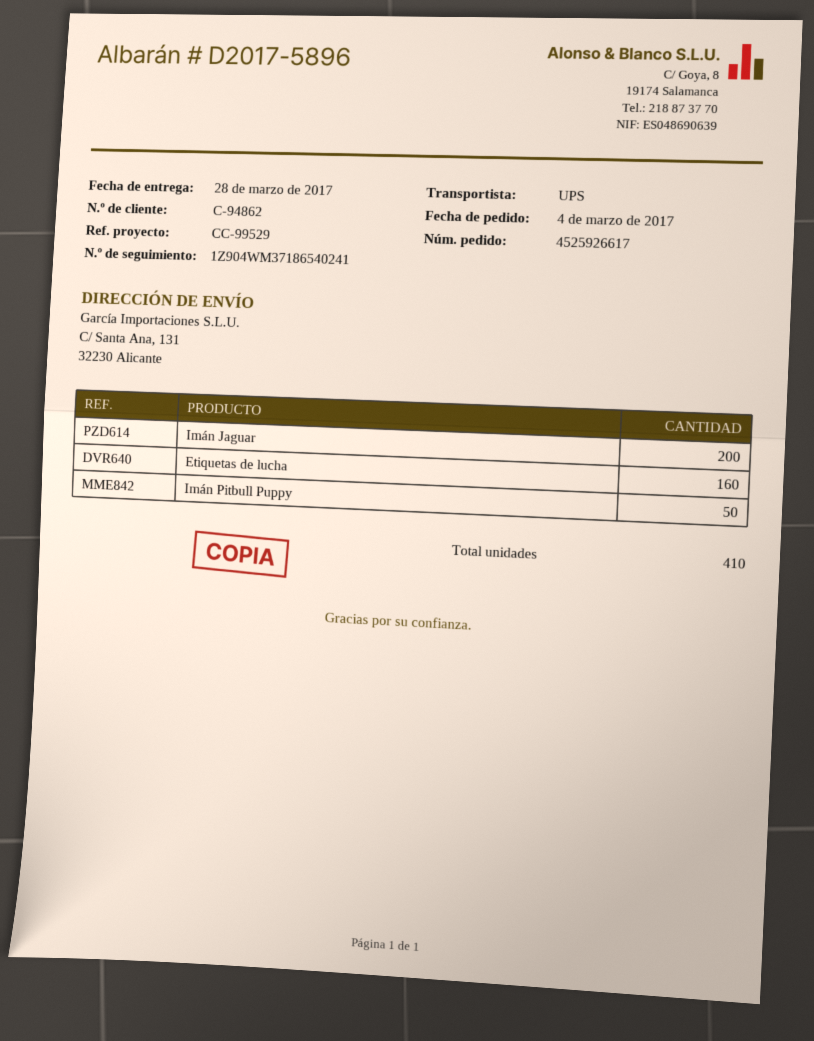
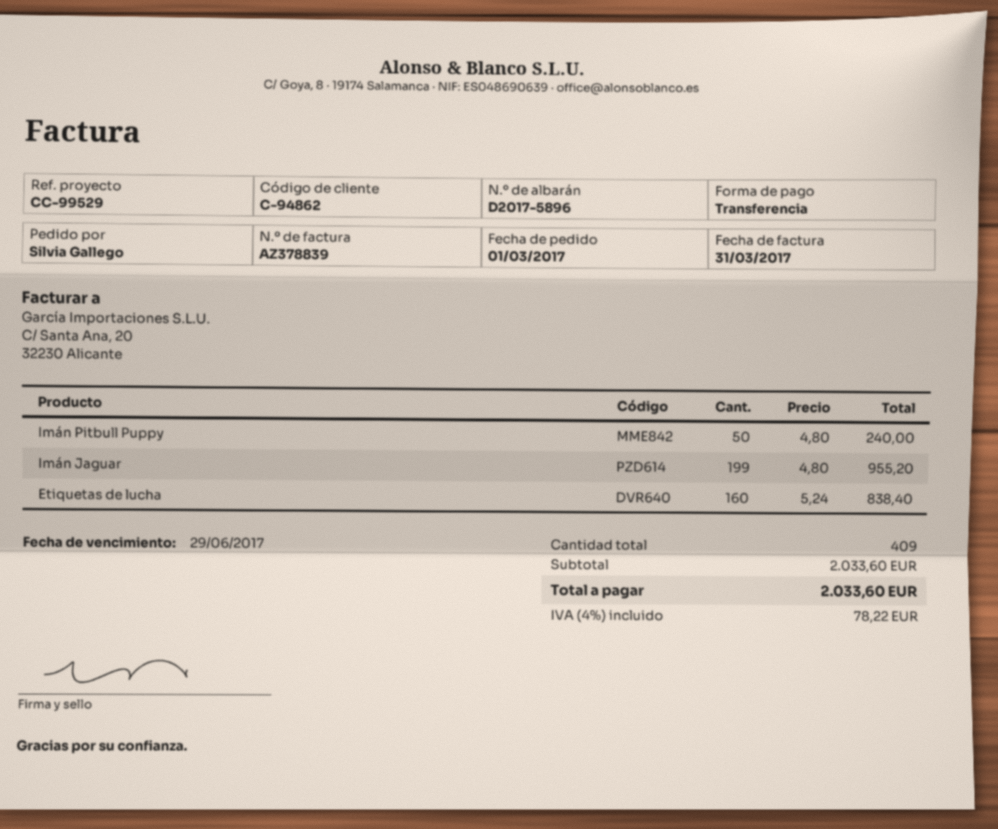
order date: 2017-03-04 -> 2017-03-01
Imán Jaguar: 200 -> 199
total quantity: 410 -> 409

